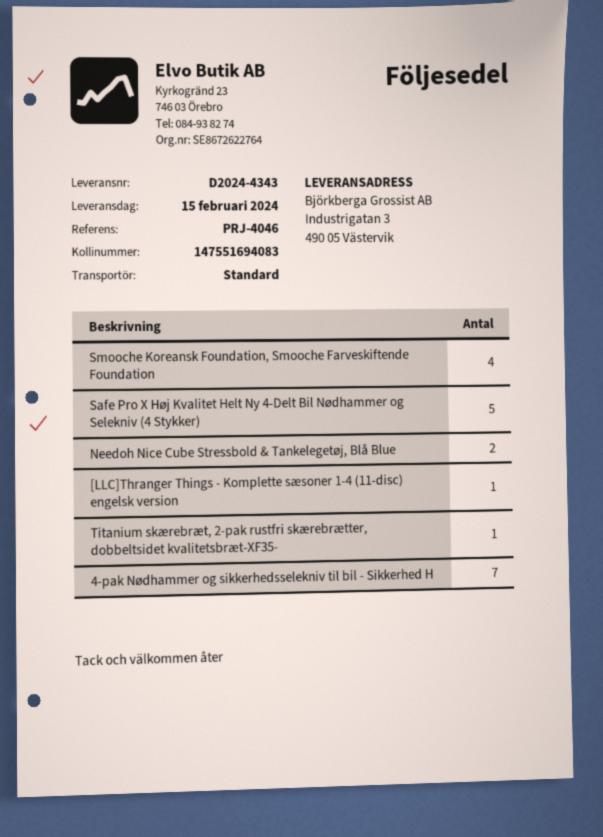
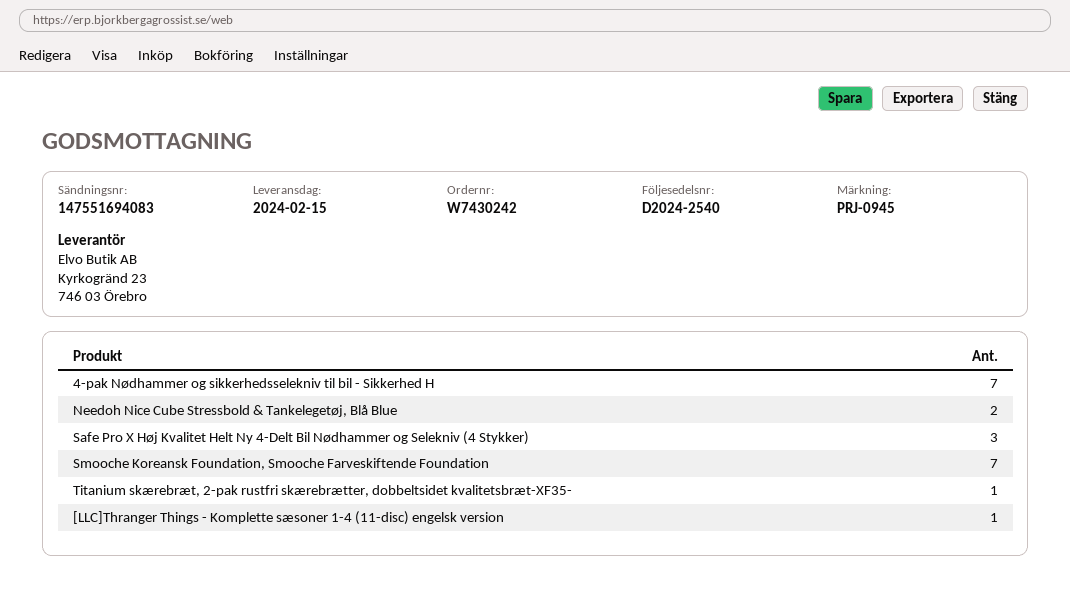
delivery note number: D2024-4343 -> D2024-2540
reference: PRJ-4046 -> PRJ-0945
Smooche Koreansk Foundation, Smooche Farveskiftende Foundation: 4 -> 7
Safe Pro X Høj Kvalitet Helt Ny 4-Delt Bil Nødhammer og Selekniv (4 Stykker): 5 -> 3

